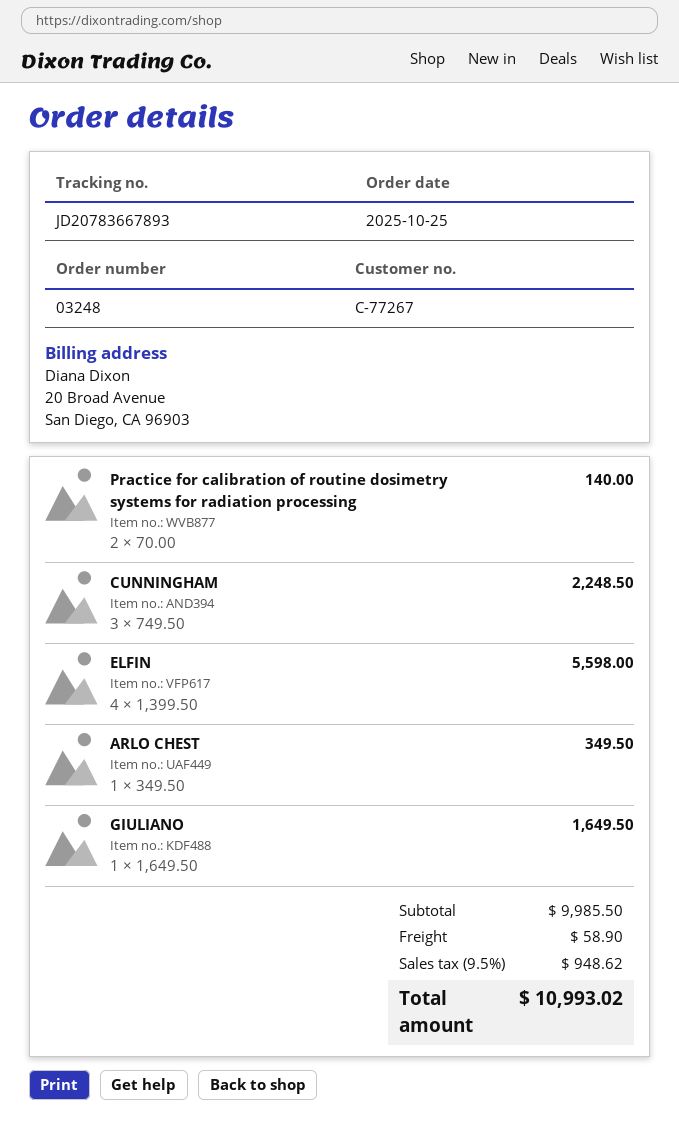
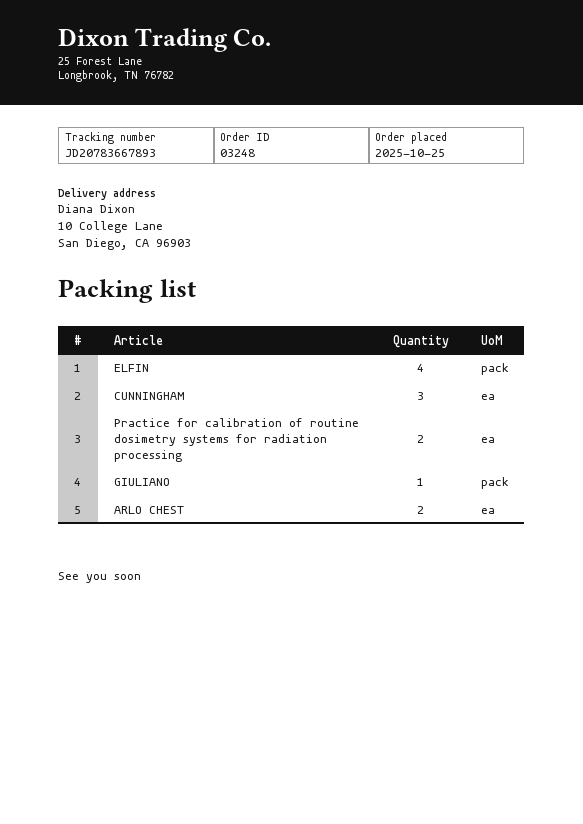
ARLO CHEST: 1 -> 2

